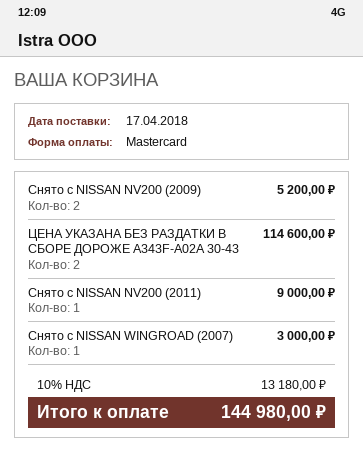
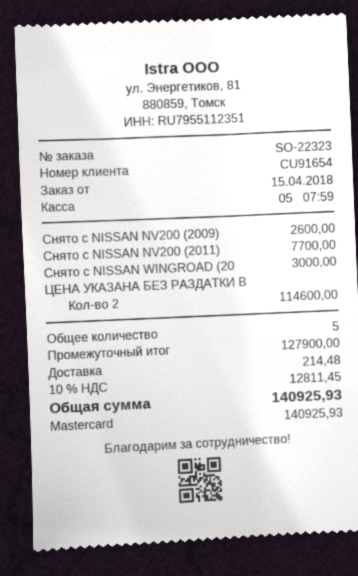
Снято с NISSAN NV200 (2009): 2 for 5200.00 -> 1 for 2600.00
Снято с NISSAN NV200 (2011): 1 for 9000.00 -> 1 for 7700.00
shipping: none -> 214.48
tax: 10% = 13180.00 -> 10% = 12811.45
total: 144980.00 -> 140925.93

